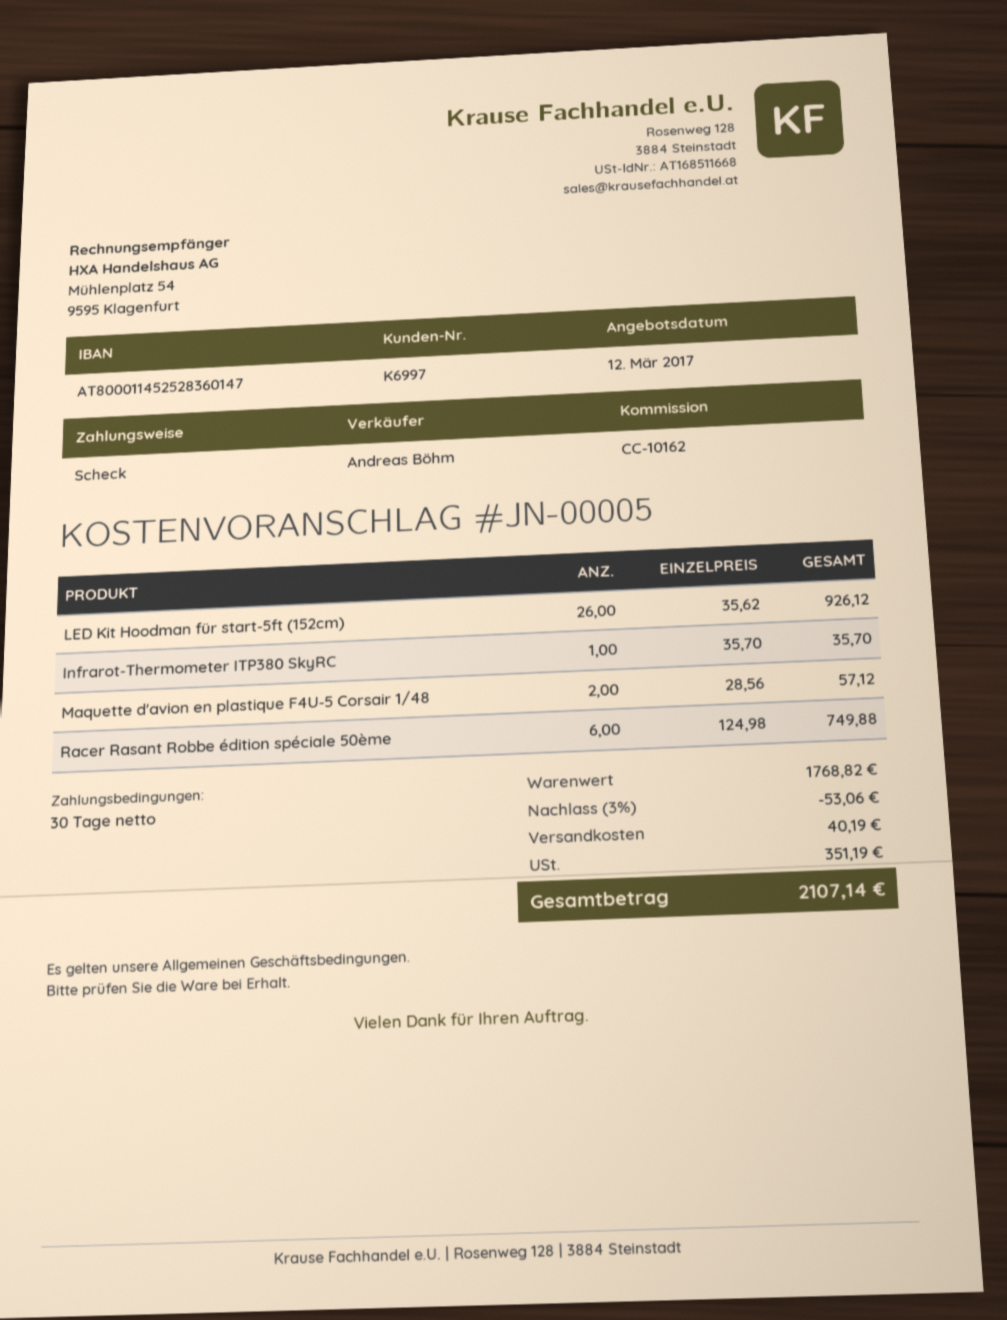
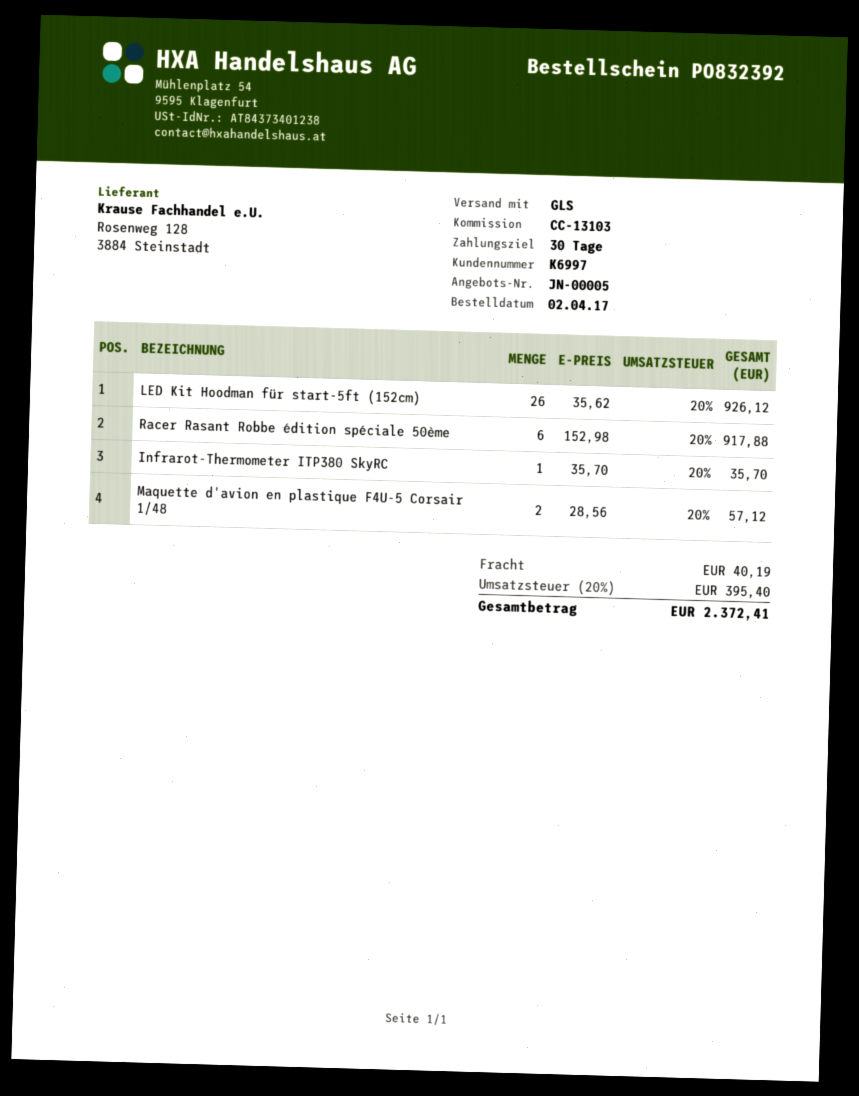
reference: CC-10162 -> CC-13103
Racer Rasant Robbe édition spéciale 50ème: 6 x 124.98 = 749.88 -> 6 x 152.98 = 917.88
discount: 3% = 53.06 -> none
tax: 351.19 -> 395.40
total: 2107.14 -> 2372.41

